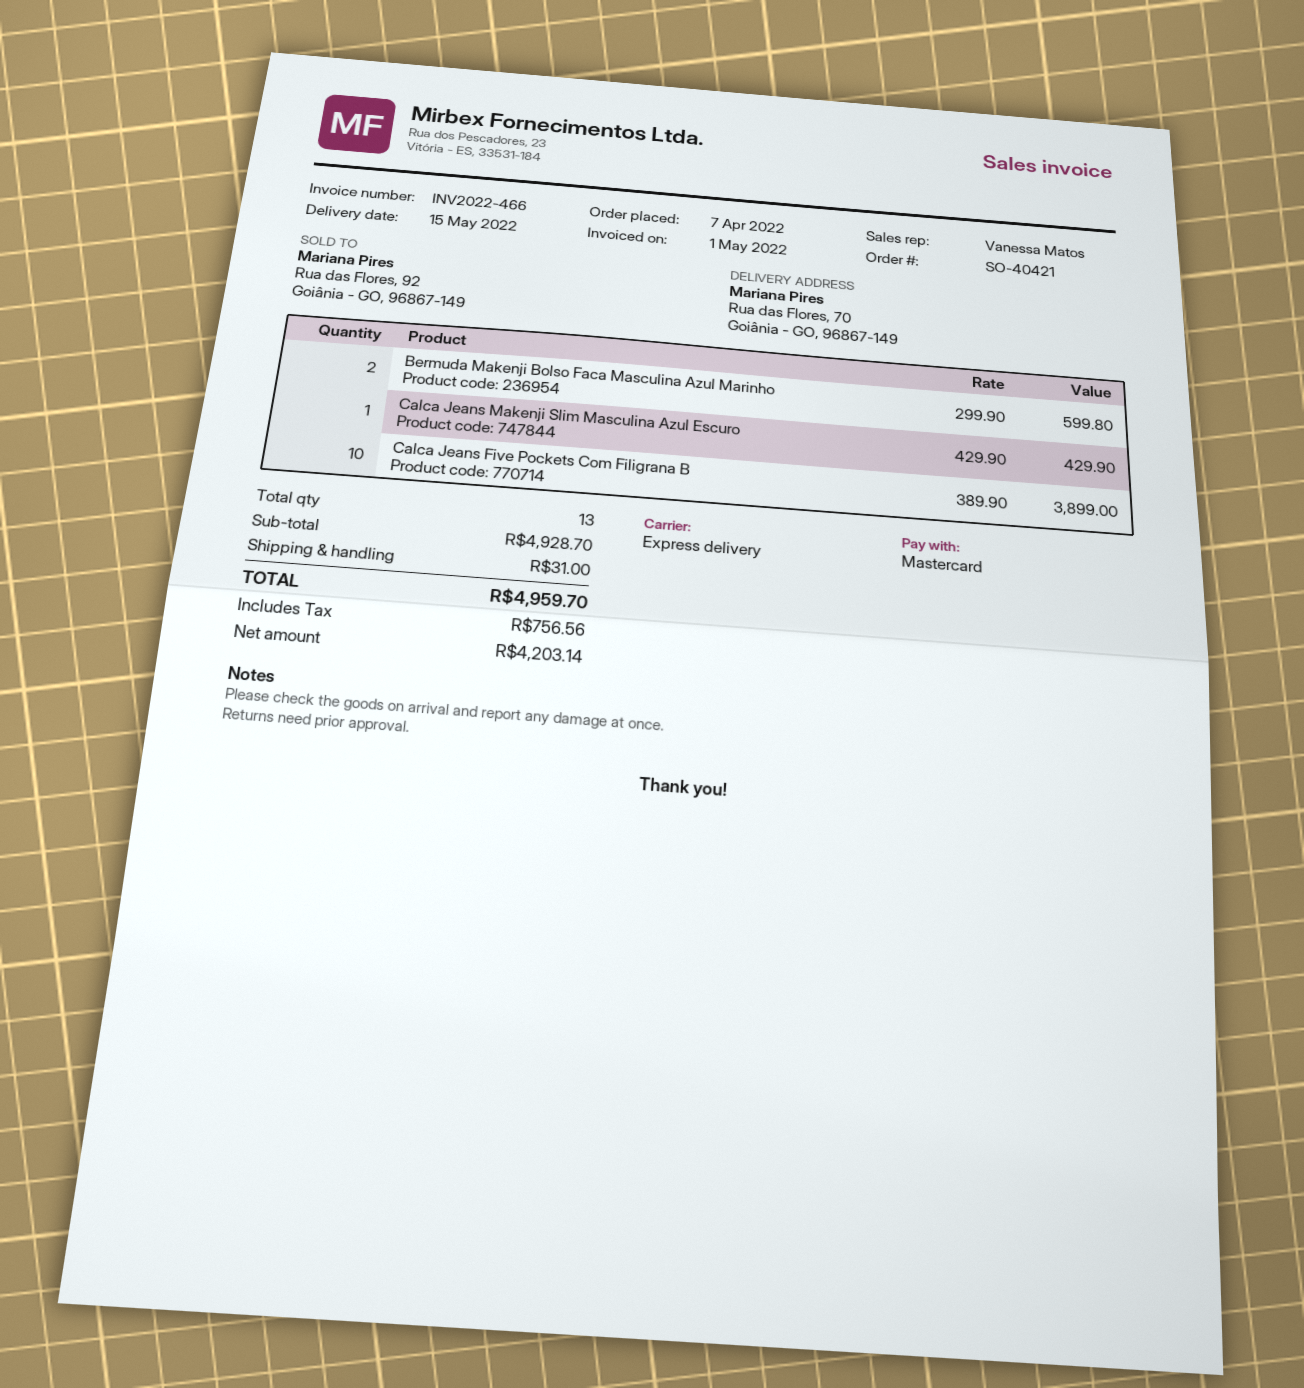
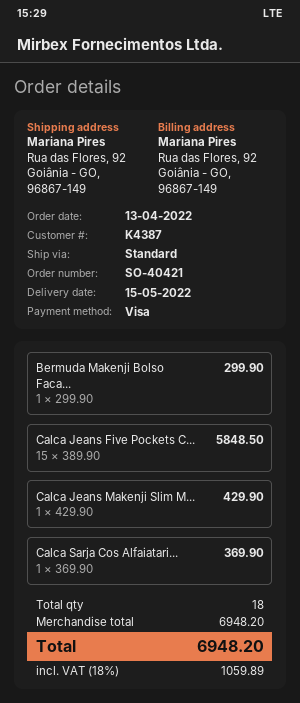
order date: 2022-04-07 -> 2022-04-13
payment method: Mastercard -> Visa
shipping method: express -> standard
ship to: Rua das Flores, 70, Goiânia - GO, 96867-149 -> Rua das Flores, 92, Goiânia - GO, 96867-149
Bermuda Makenji Bolso Faca Masculina Azul Marinho: 2 x 299.90 = 599.80 -> 1 x 299.90 = 299.90
Calca Jeans Five Pockets Com Filigrana B: 10 x 389.90 = 3899.00 -> 15 x 389.90 = 5848.50
Calca Sarja Cos Alfaiatari...: none -> 1 x 369.90 = 369.90
total quantity: 13 -> 18
subtotal: 4928.70 -> 6948.20
shipping: 31.00 -> none
tax: 756.56 -> 1059.89
total: 4959.70 -> 6948.20

